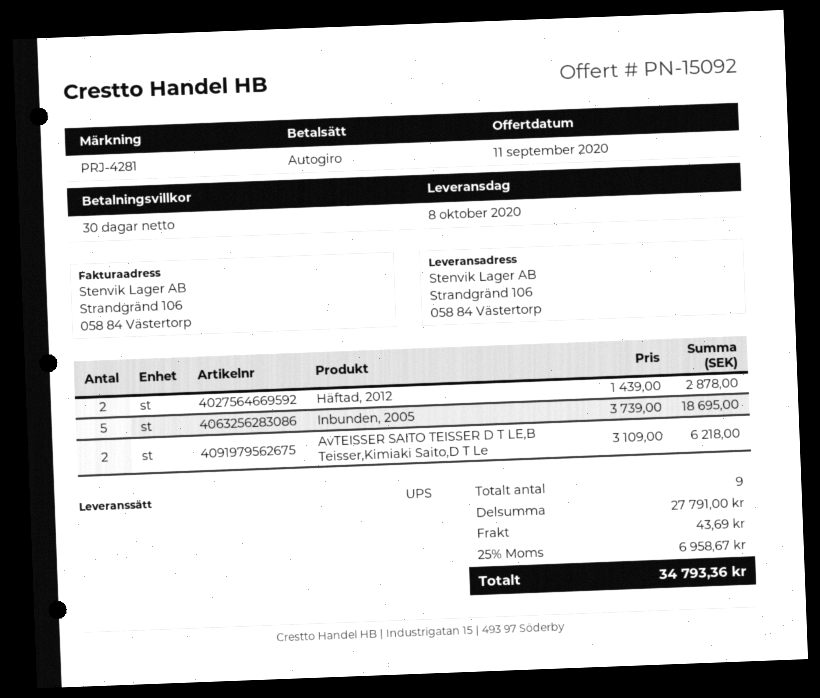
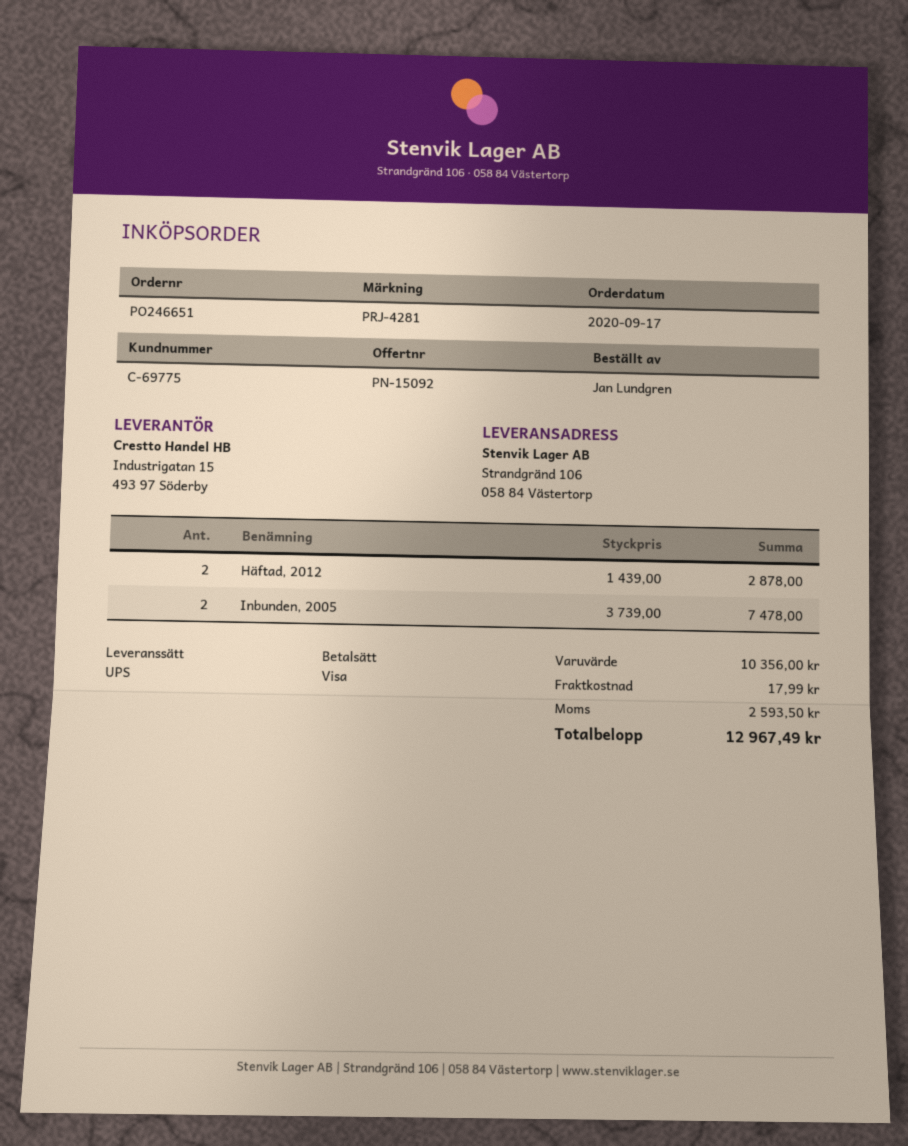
payment method: direct debit -> Visa
Inbunden, 2005: 5 x 3739.00 = 18695.00 -> 2 x 3739.00 = 7478.00
AvTEISSER SAITO TEISSER D T LE,B Teisser,Kimiaki Saito,D T Le: 2 x 3109.00 = 6218.00 -> none
subtotal: 27791.00 -> 10356.00
shipping: 43.69 -> 17.99
tax: 6958.67 -> 2593.50
total: 34793.36 -> 12967.49

